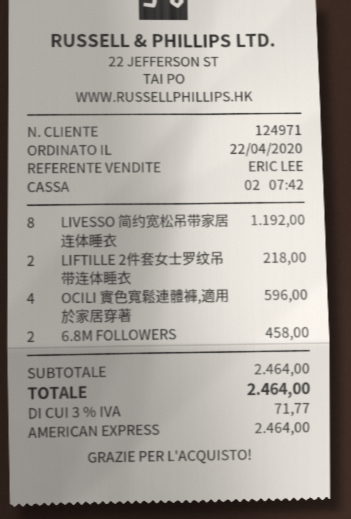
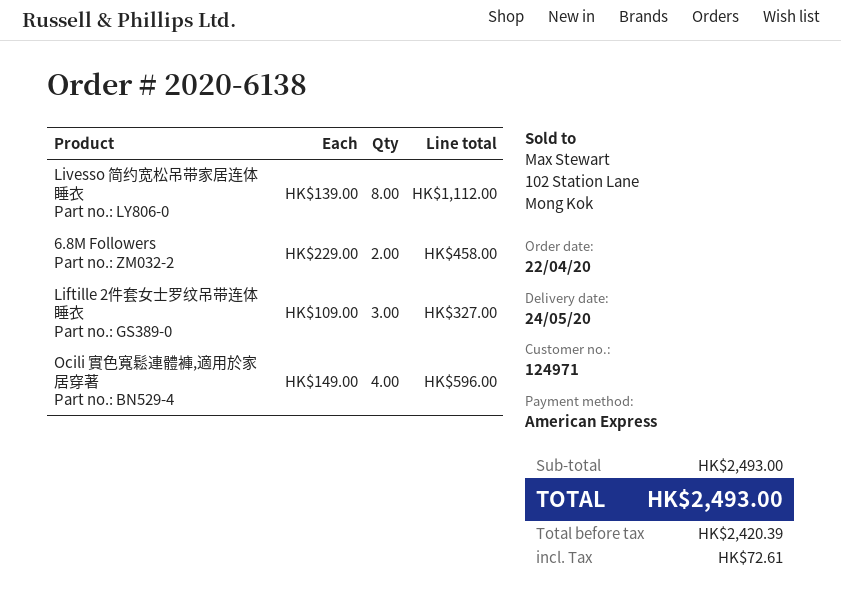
LIVESSO 简约宽松吊带家居连体睡衣: 8 for 1192.00 -> 8 for 1112.00
LIFTILLE 2件套女士罗纹吊带连体睡衣: 2 for 218.00 -> 3 for 327.00
subtotal: 2464.00 -> 2493.00
tax: 71.77 -> 72.61
total: 2464.00 -> 2493.00

